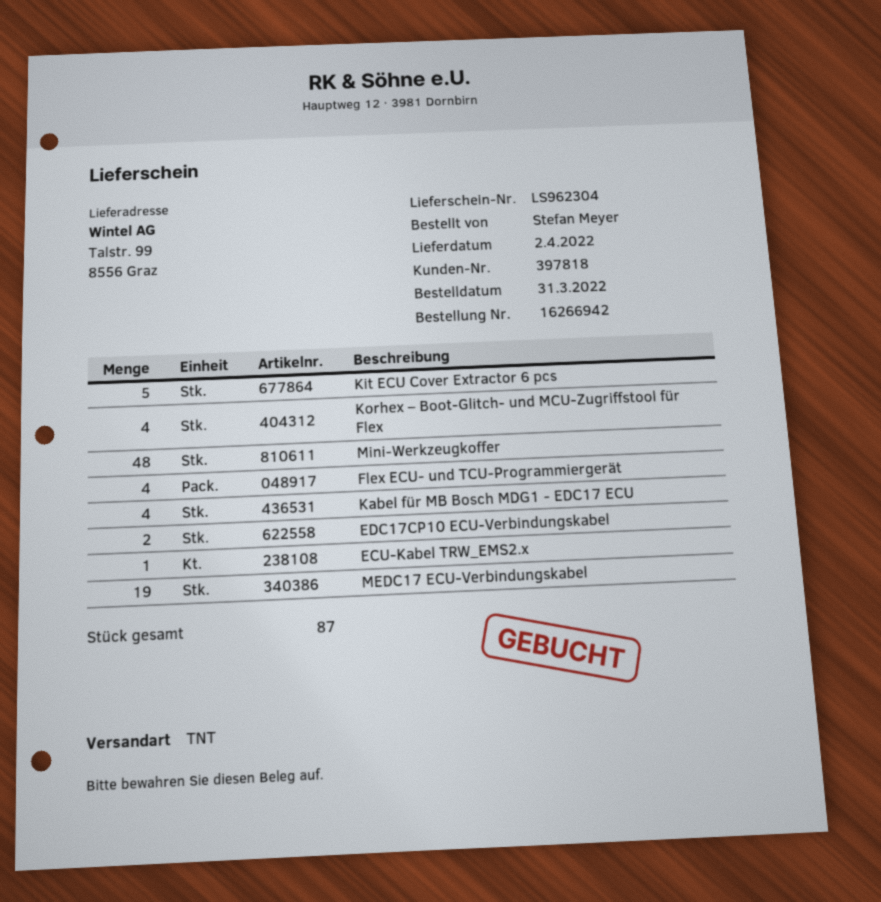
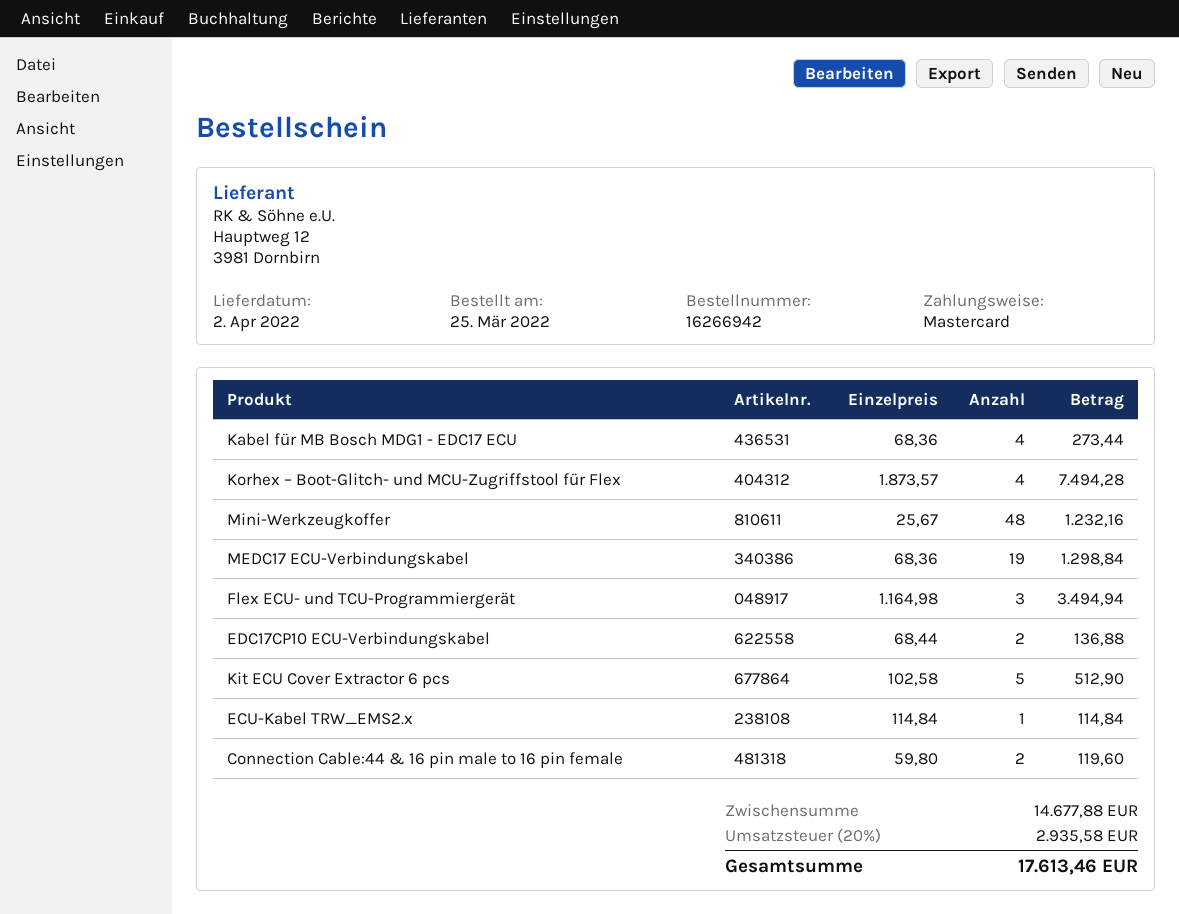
order date: 2022-03-31 -> 2022-03-25
Flex ECU- und TCU-Programmiergerät: 4 -> 3
Connection Cable:44 & 16 pin male to 16 pin female: none -> 2

